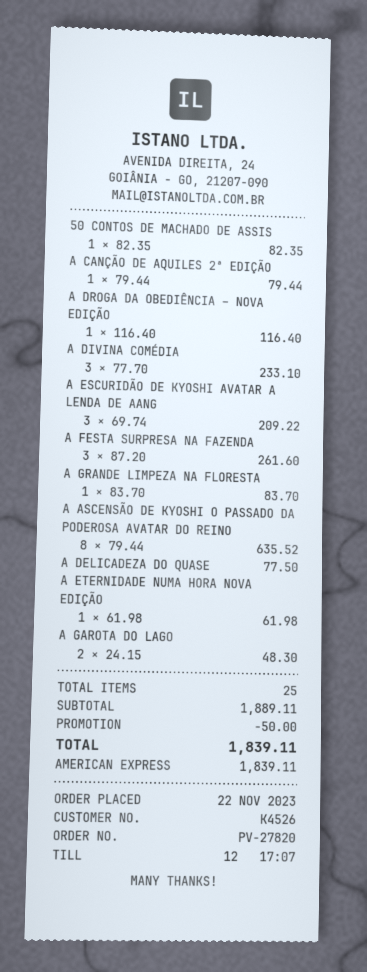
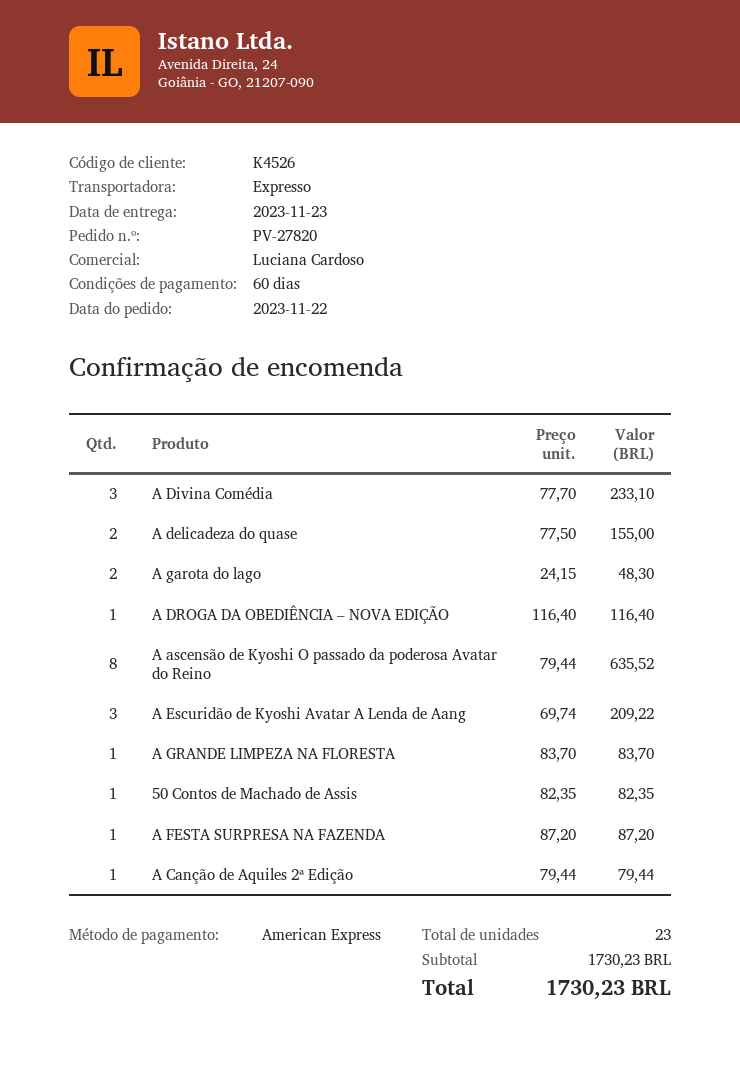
A FESTA SURPRESA NA FAZENDA: 3 x 87.20 = 261.60 -> 1 x 87.20 = 87.20
A DELICADEZA DO QUASE: 1 x 77.50 = 77.50 -> 2 x 77.50 = 155.00
A ETERNIDADE NUMA HORA NOVA EDIÇÃO: 1 x 61.98 = 61.98 -> none
total quantity: 25 -> 23
subtotal: 1889.11 -> 1730.23
discount: 50.00 -> none
total: 1839.11 -> 1730.23

